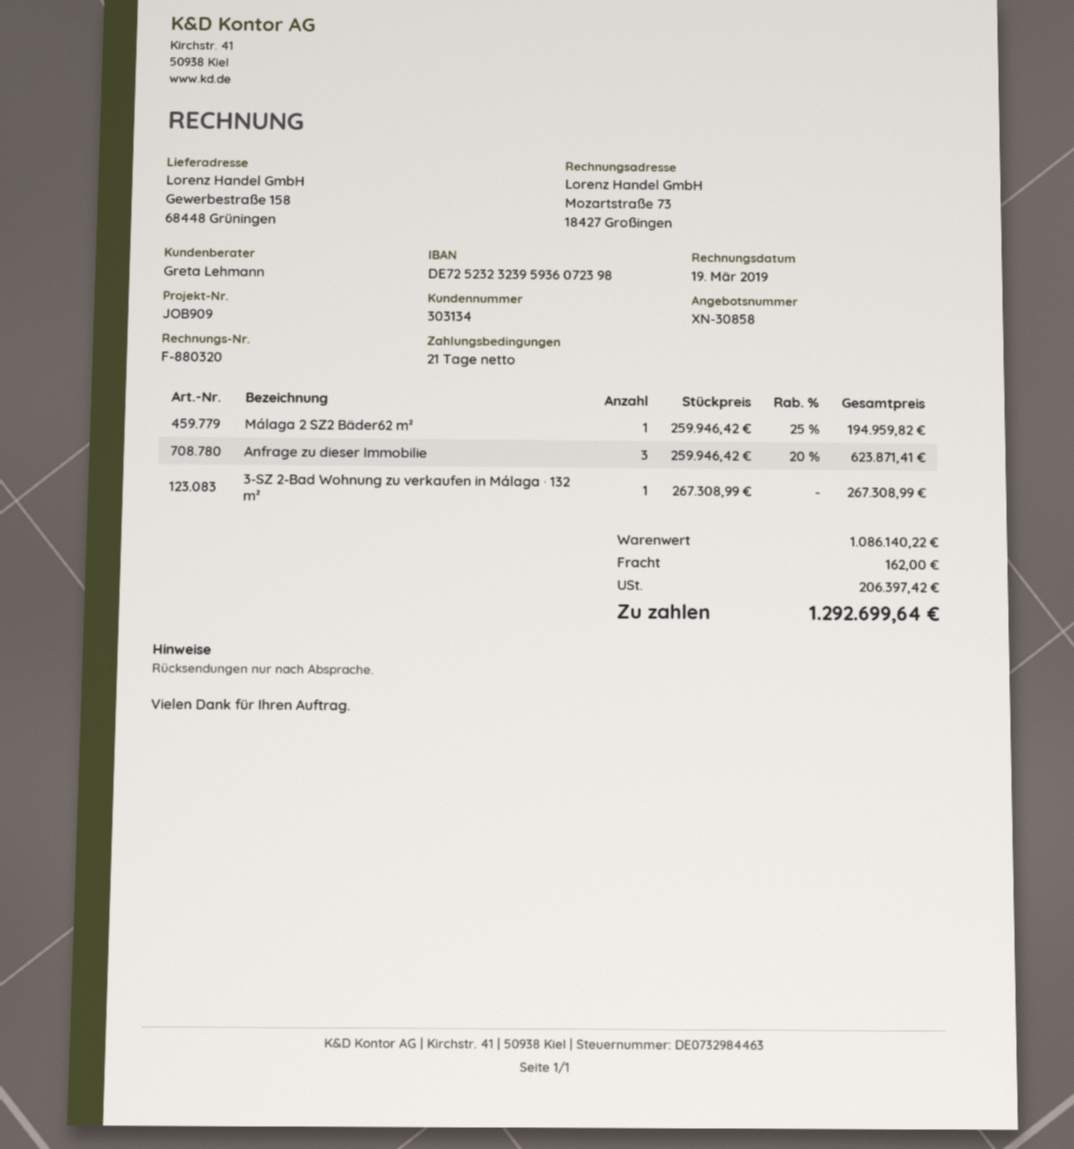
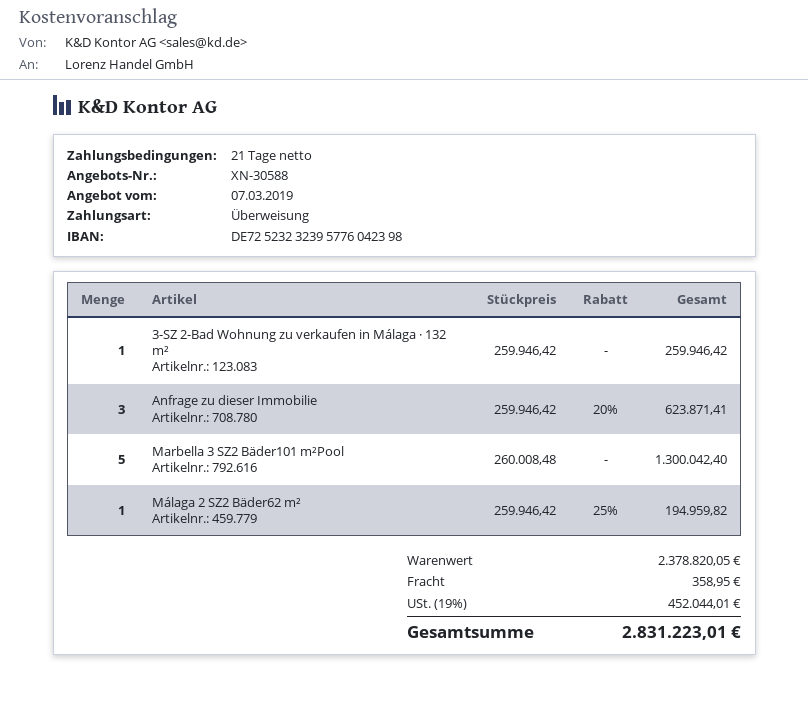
quote number: XN-30858 -> XN-30588
bank account: DE72523232395936072398 -> DE72523232395776042398
3-SZ 2-Bad Wohnung zu verkaufen in Málaga · 132 m²: 1 x 267308.99 = 267308.99 -> 1 x 259946.42 = 259946.42
Marbella 3 SZ2 Bäder101 m²Pool: none -> 5 x 260008.48 = 1300042.40
subtotal: 1086140.22 -> 2378820.05
shipping: 162.00 -> 358.95
tax: 206397.42 -> 452044.01
total: 1292699.64 -> 2831223.01

